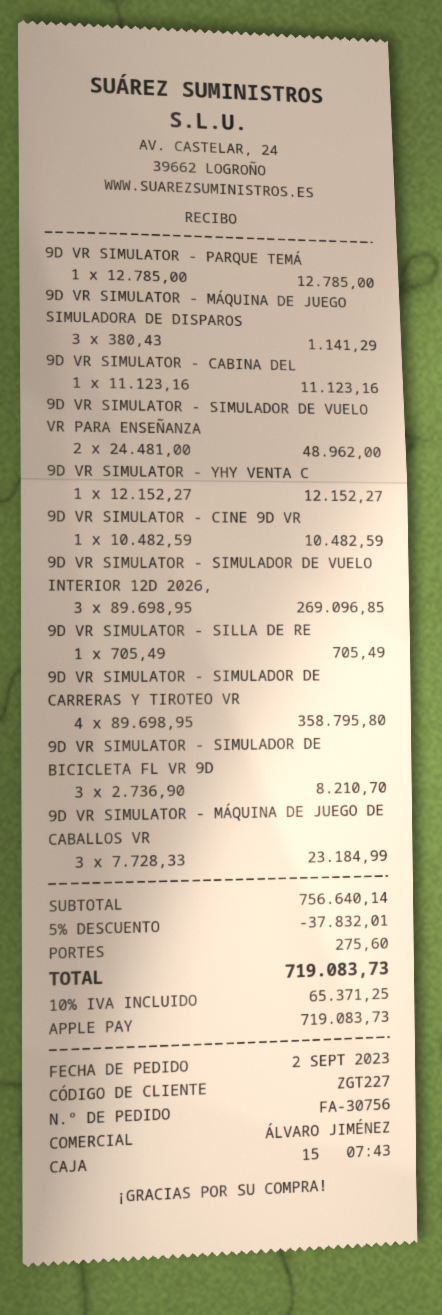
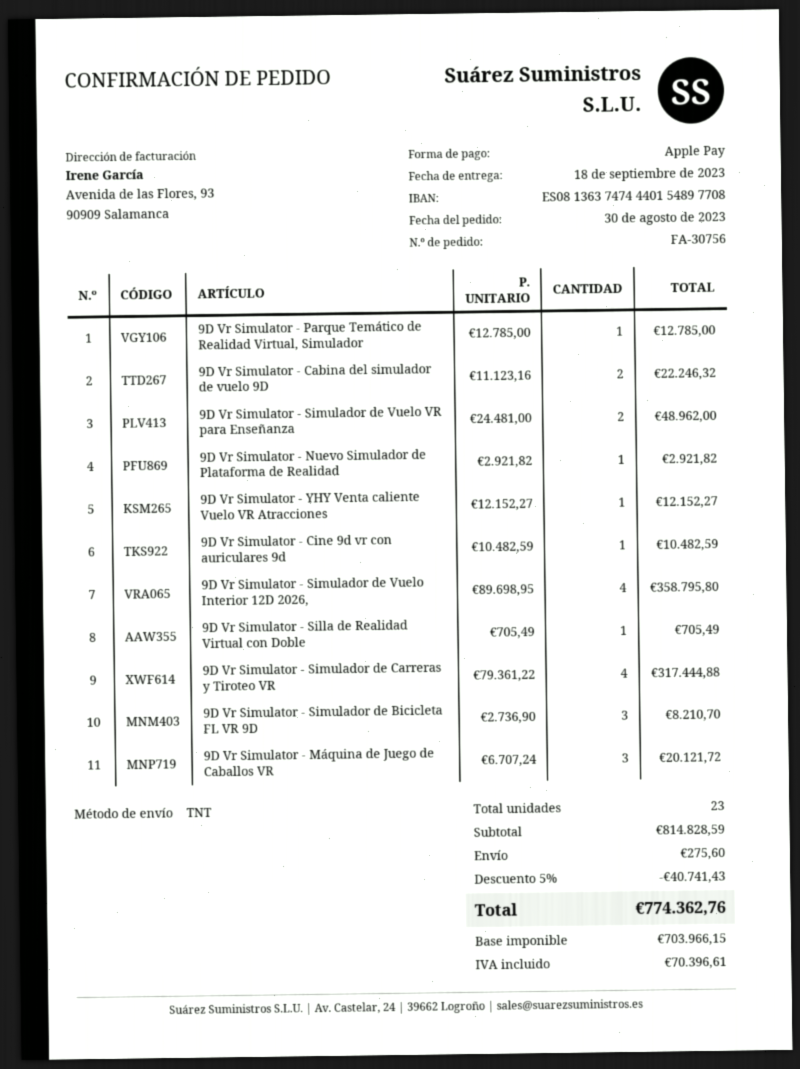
order date: 2023-09-02 -> 2023-08-30
9D VR SIMULATOR - MÁQUINA DE JUEGO SIMULADORA DE DISPAROS: 3 x 380.43 = 1141.29 -> none
9D VR SIMULATOR - CABINA DEL: 1 x 11123.16 = 11123.16 -> 2 x 11123.16 = 22246.32
9D VR SIMULATOR - SIMULADOR DE VUELO INTERIOR 12D 2026,: 3 x 89698.95 = 269096.85 -> 4 x 89698.95 = 358795.80
9D VR SIMULATOR - SIMULADOR DE CARRERAS Y TIROTEO VR: 4 x 89698.95 = 358795.80 -> 4 x 79361.22 = 317444.88
9D VR SIMULATOR - MÁQUINA DE JUEGO DE CABALLOS VR: 3 x 7728.33 = 23184.99 -> 3 x 6707.24 = 20121.72
9D Vr Simulator - Nuevo Simulador de Plataforma de Realidad: none -> 1 x 2921.82 = 2921.82
subtotal: 756640.14 -> 814828.59
discount: 5% = 37832.01 -> 5% = 40741.43
tax: 65371.25 -> 70396.61
total: 719083.73 -> 774362.76

